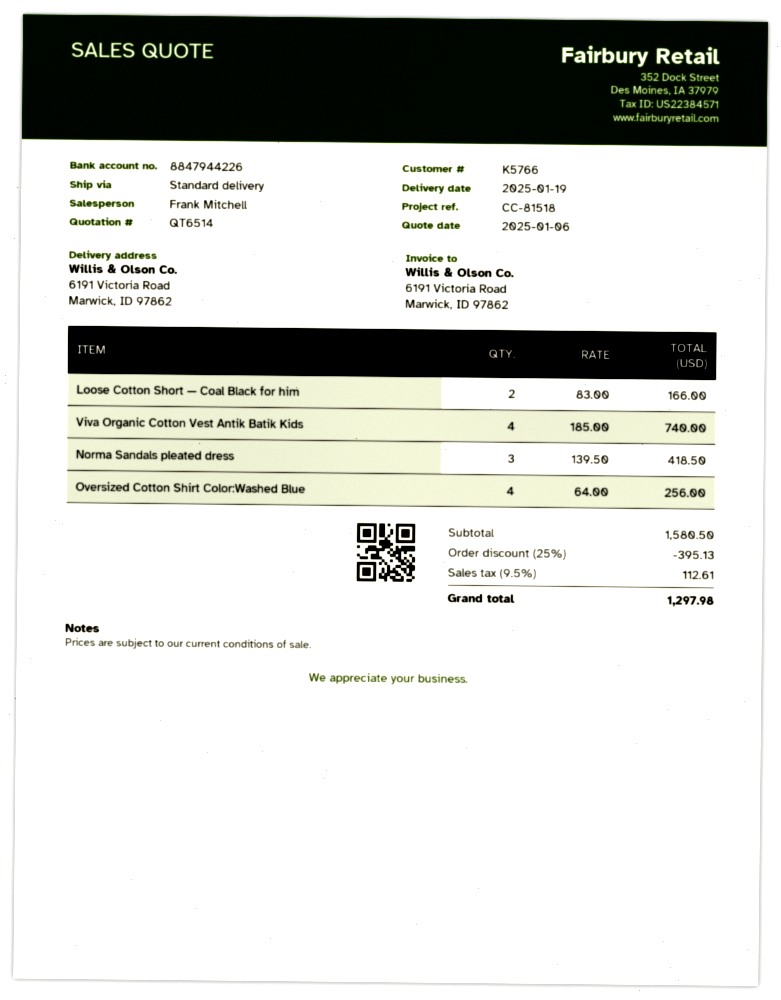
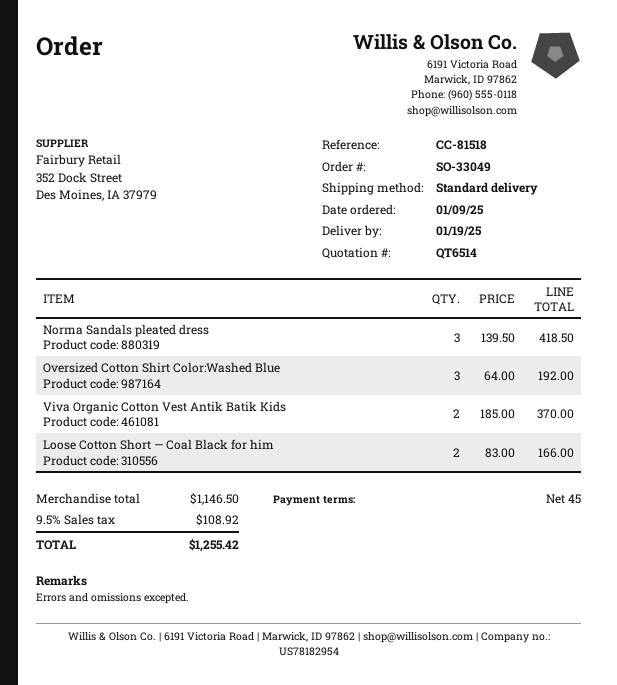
Viva Organic Cotton Vest Antik Batik Kids: 4 x 185.00 = 740.00 -> 2 x 185.00 = 370.00
Oversized Cotton Shirt Color:Washed Blue: 4 x 64.00 = 256.00 -> 3 x 64.00 = 192.00
subtotal: 1580.50 -> 1146.50
discount: 25% = 395.13 -> none
tax: 9.5% = 112.61 -> 9.5% = 108.92
total: 1297.98 -> 1255.42

